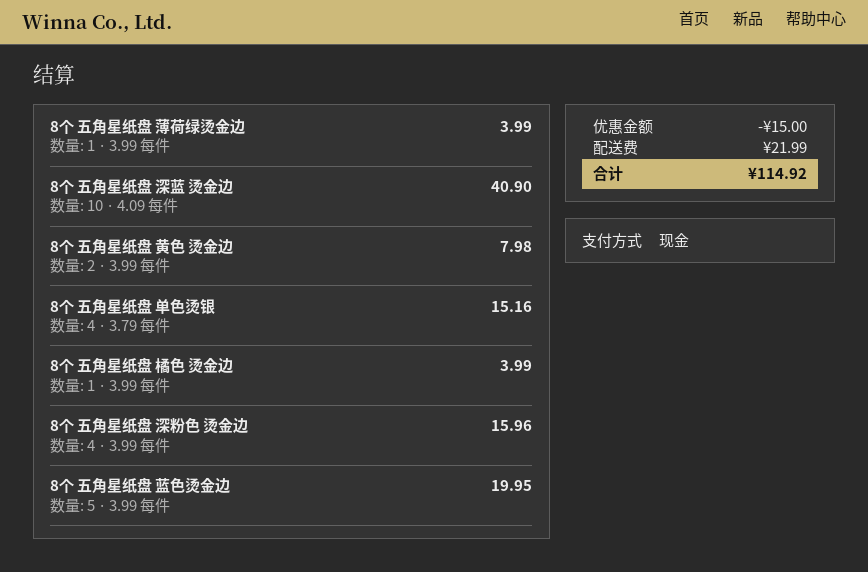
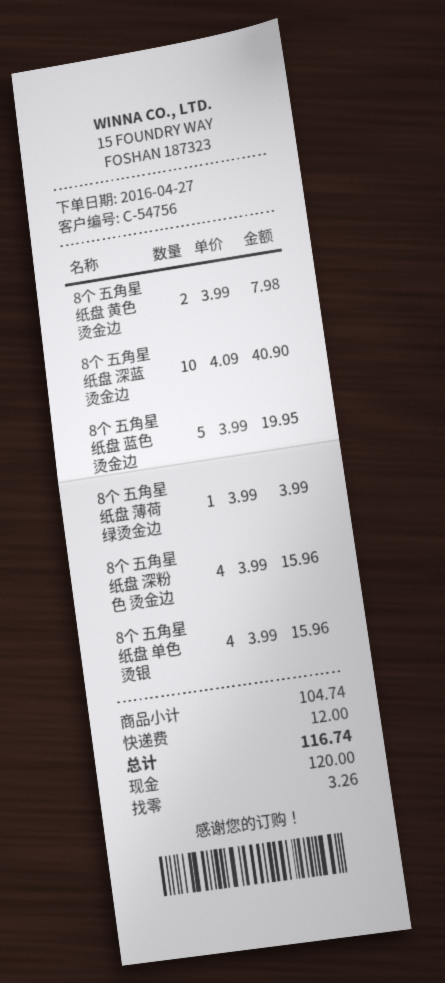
8个 五角星纸盘 单色烫银: 4 x 3.79 = 15.16 -> 4 x 3.99 = 15.96
8个 五角星纸盘 橘色 烫金边: 1 x 3.99 = 3.99 -> none
discount: 15.00 -> none
shipping: 21.99 -> 12.00
total: 114.92 -> 116.74

